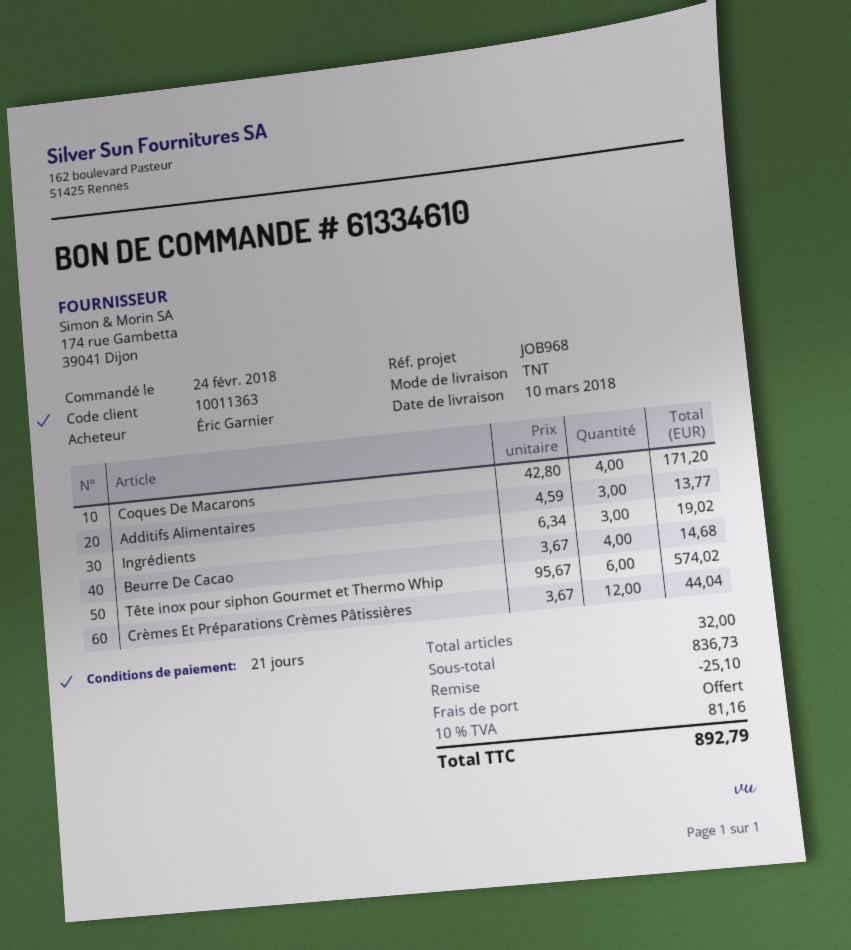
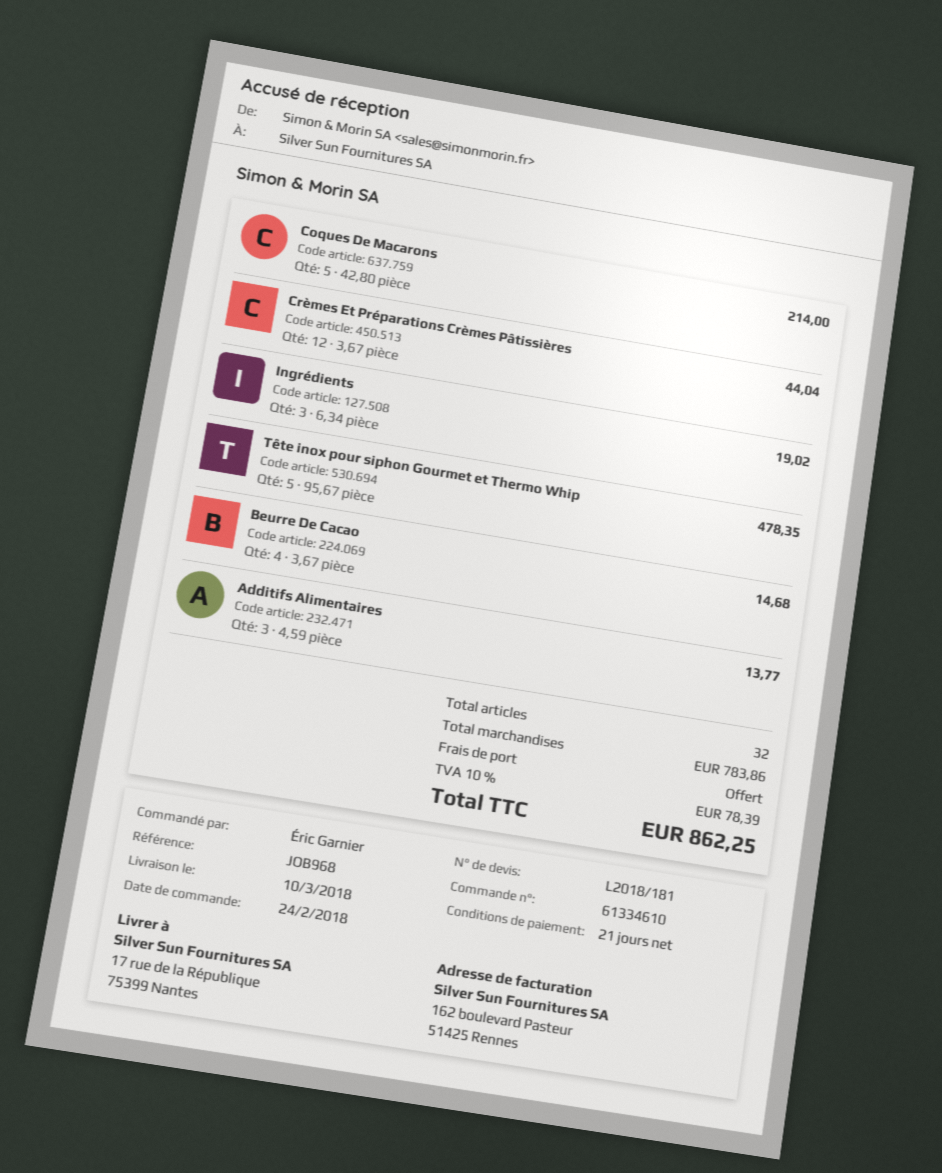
Coques De Macarons: 4 x 42.80 = 171.20 -> 5 x 42.80 = 214.00
Tête inox pour siphon Gourmet et Thermo Whip: 6 x 95.67 = 574.02 -> 5 x 95.67 = 478.35
subtotal: 836.73 -> 783.86
discount: 25.10 -> none
tax: 10% = 81.16 -> 10% = 78.39
total: 892.79 -> 862.25

